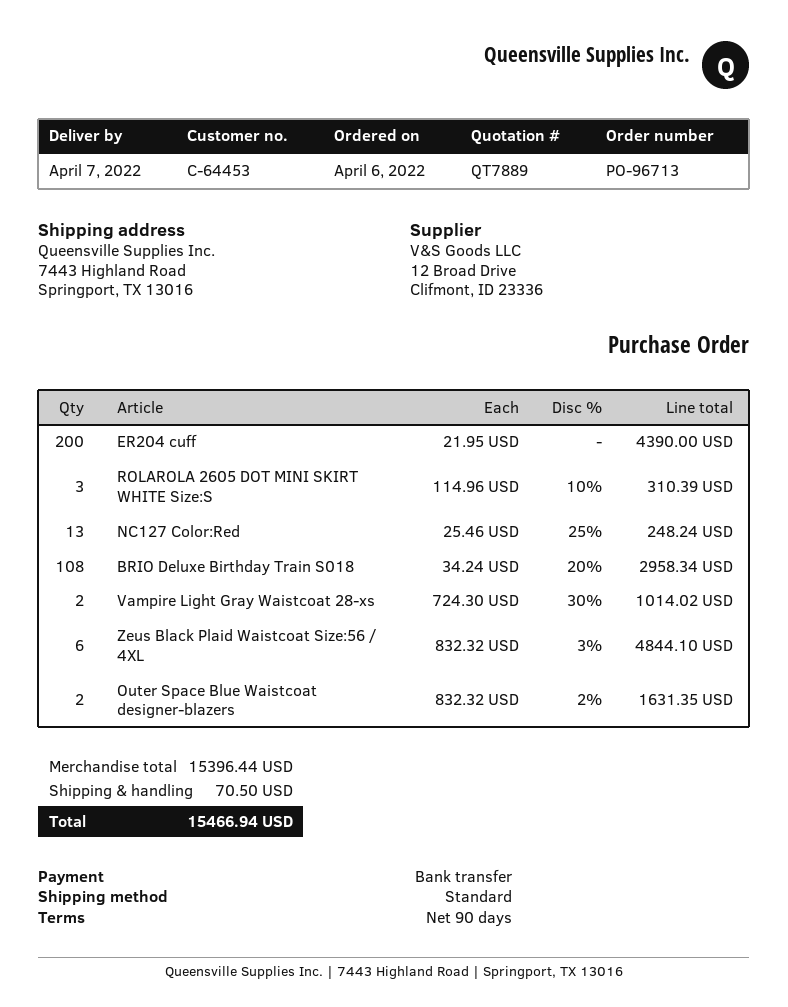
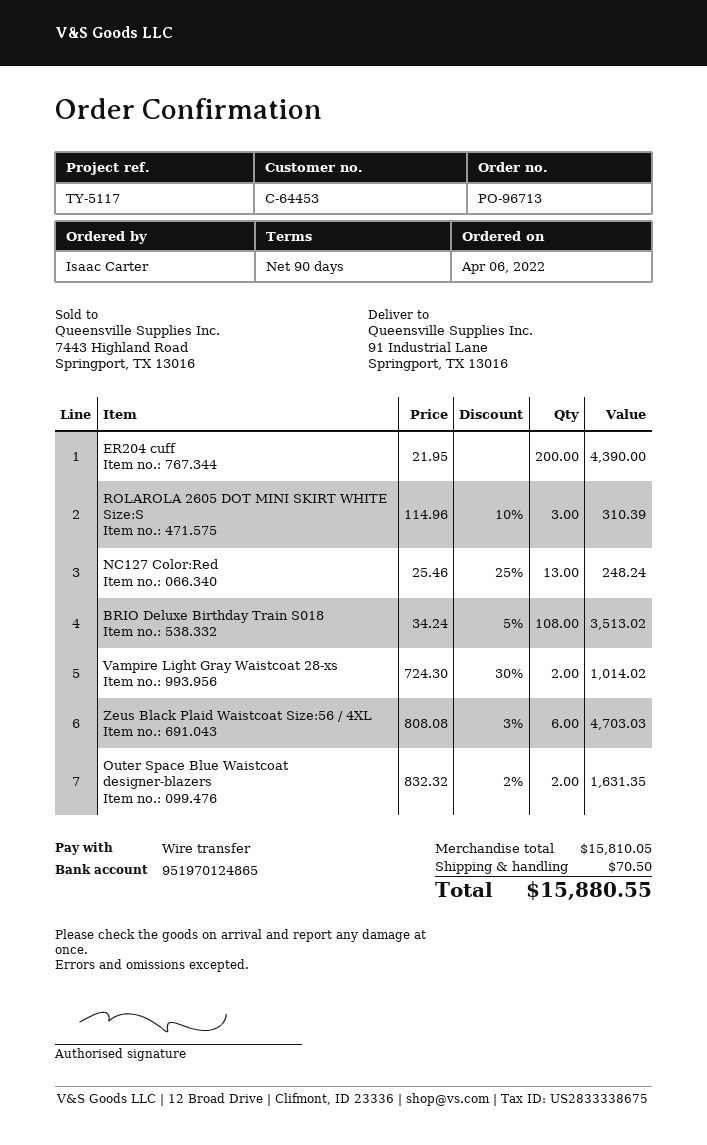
ship to: 7443 Highland Road, Springport, TX 13016 -> 91 Industrial Lane, Springport, TX 13016
BRIO Deluxe Birthday Train S018: 108 x 34.24 - 20% = 2958.34 -> 108 x 34.24 - 5% = 3513.02
Zeus Black Plaid Waistcoat Size:56 / 4XL: 6 x 832.32 - 3% = 4844.10 -> 6 x 808.08 - 3% = 4703.03
subtotal: 15396.44 -> 15810.05
total: 15466.94 -> 15880.55

